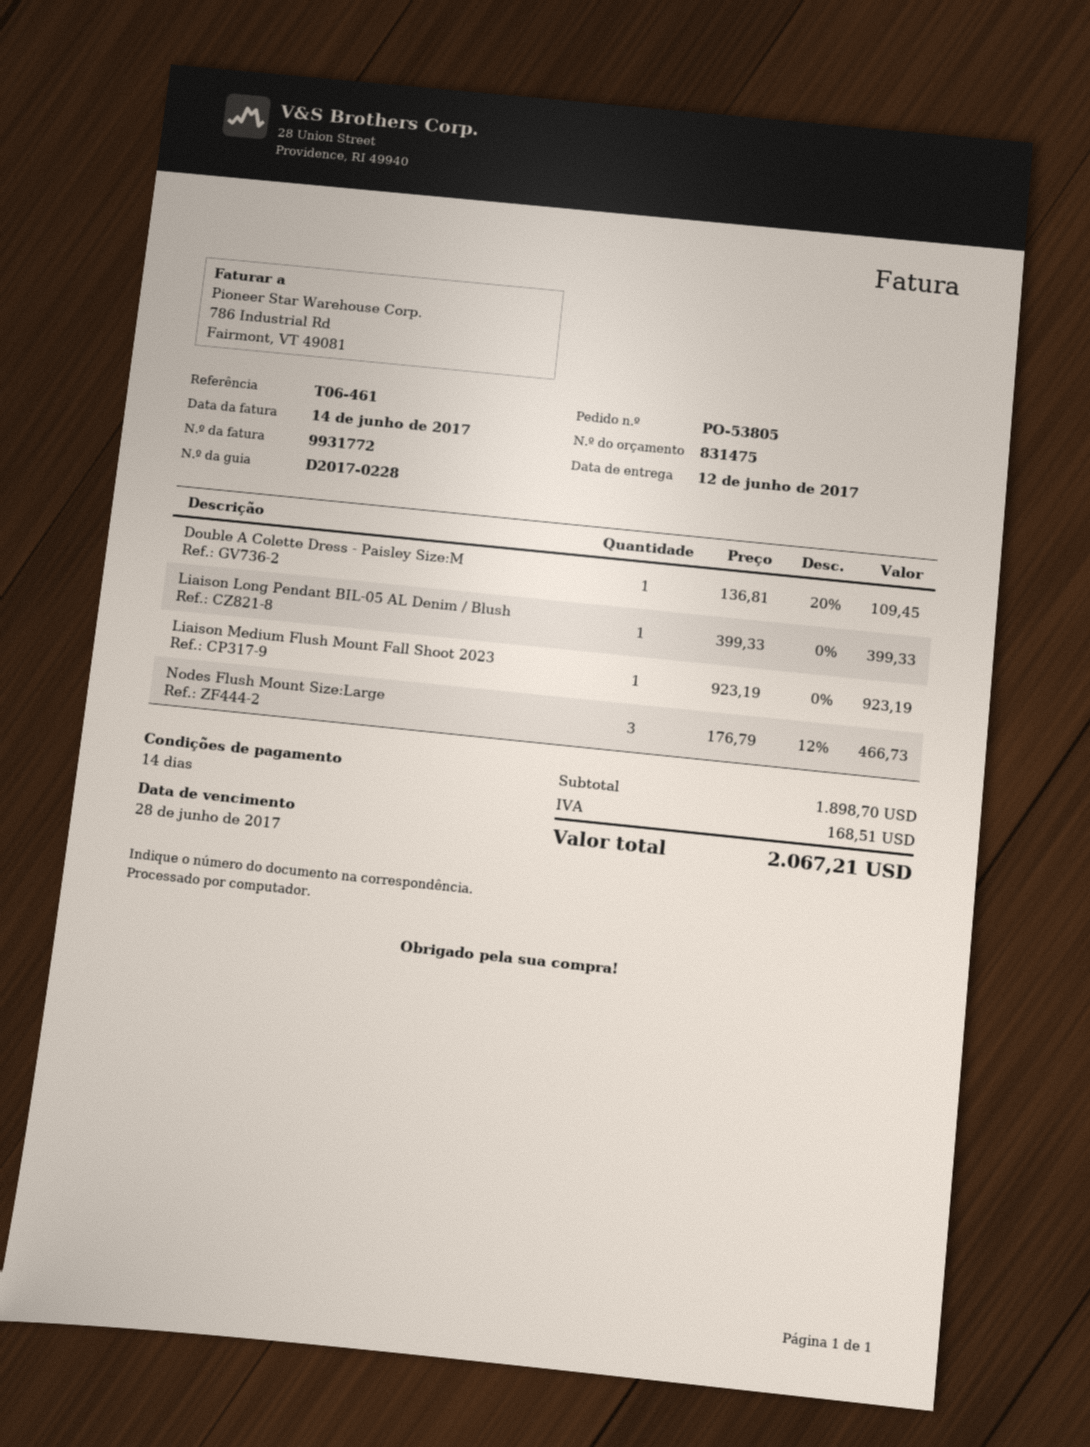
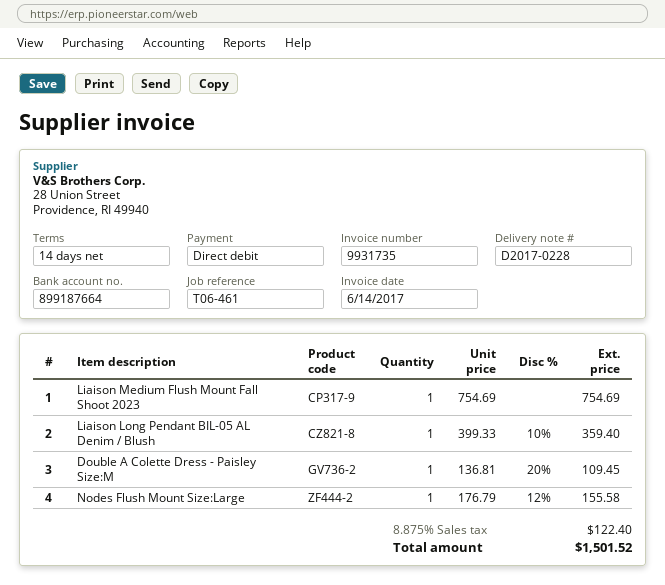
invoice number: 9931772 -> 9931735
Liaison Long Pendant BIL-05 AL Denim / Blush: 1 x 399.33 = 399.33 -> 1 x 399.33 - 10% = 359.40
Liaison Medium Flush Mount Fall Shoot 2023: 1 x 923.19 = 923.19 -> 1 x 754.69 = 754.69
Nodes Flush Mount Size:Large: 3 x 176.79 - 12% = 466.73 -> 1 x 176.79 - 12% = 155.58
tax: 168.51 -> 122.40
total: 2067.21 -> 1501.52

